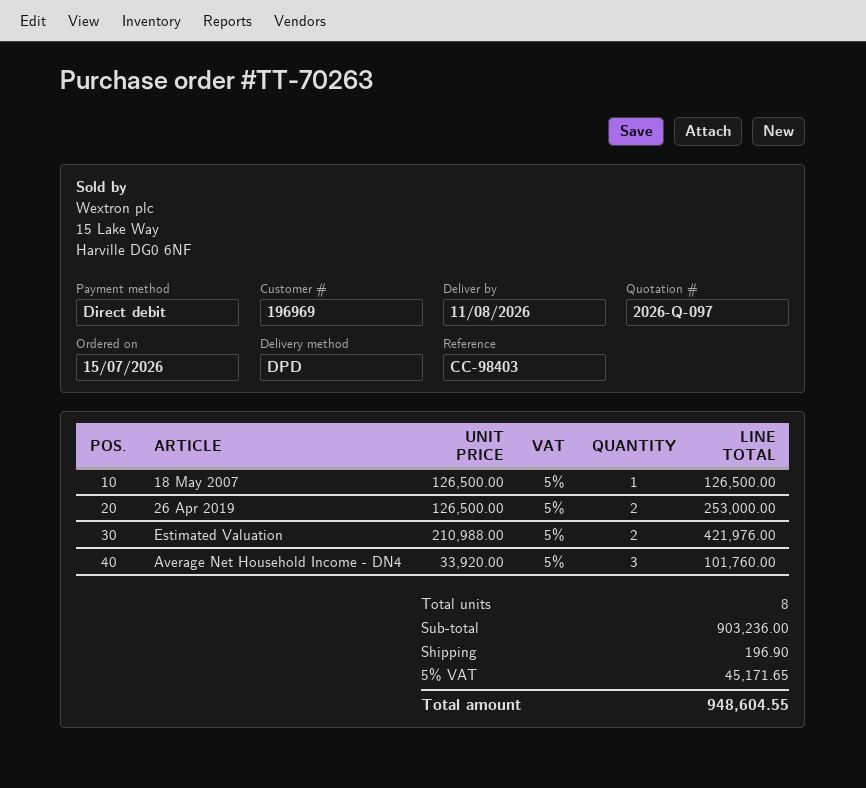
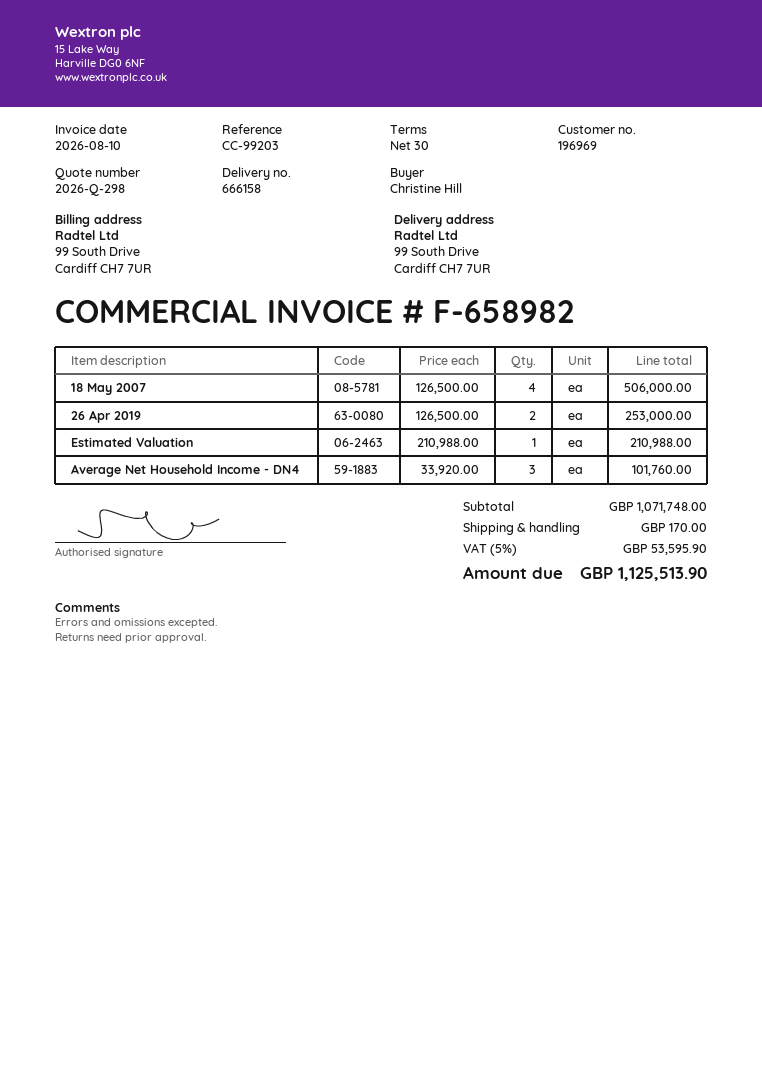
quote number: 2026-Q-097 -> 2026-Q-298
reference: CC-98403 -> CC-99203
18 May 2007: 1 x 126500.00 = 126500.00 -> 4 x 126500.00 = 506000.00
Estimated Valuation: 2 x 210988.00 = 421976.00 -> 1 x 210988.00 = 210988.00
subtotal: 903236.00 -> 1071748.00
shipping: 196.90 -> 170.00
tax: 5% = 45171.65 -> 5% = 53595.90
total: 948604.55 -> 1125513.90

